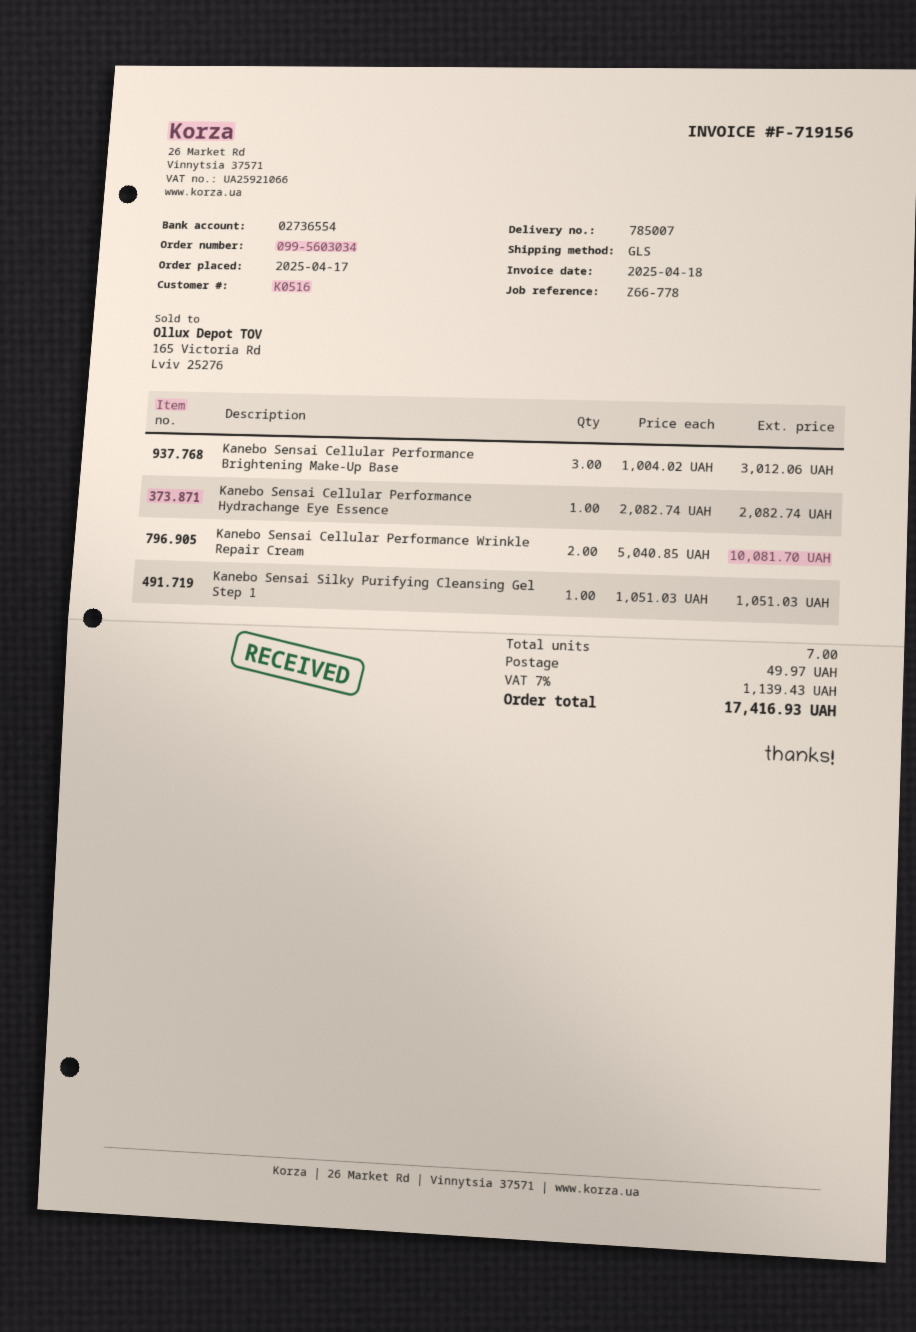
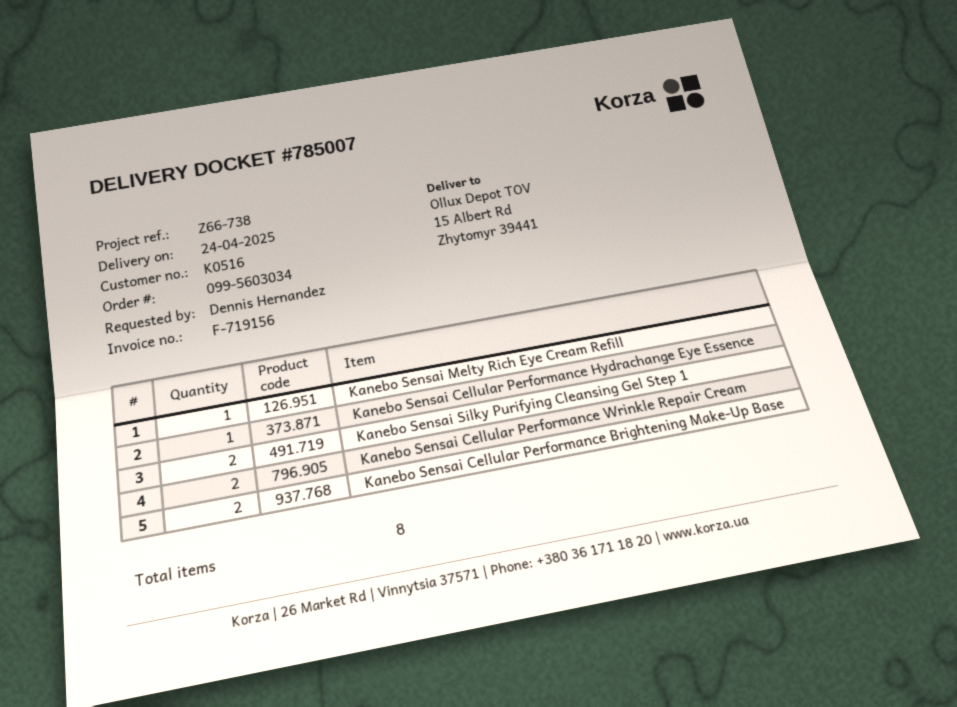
reference: Z66-778 -> Z66-738
Kanebo Sensai Cellular Performance Brightening Make-Up Base: 3 -> 2
Kanebo Sensai Silky Purifying Cleansing Gel Step 1: 1 -> 2
Kanebo Sensai Melty Rich Eye Cream Refill: none -> 1
total quantity: 7 -> 8

